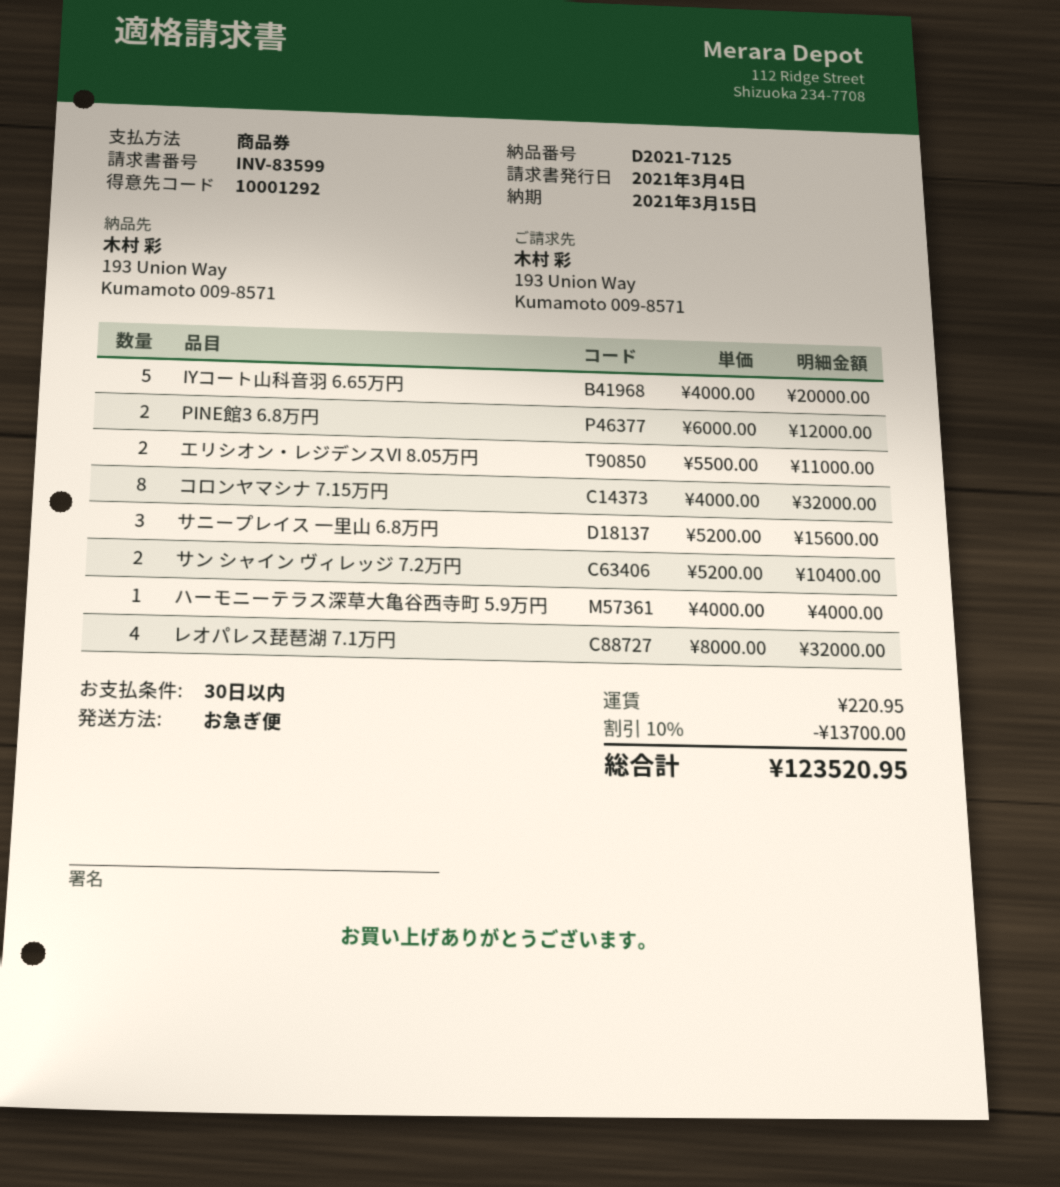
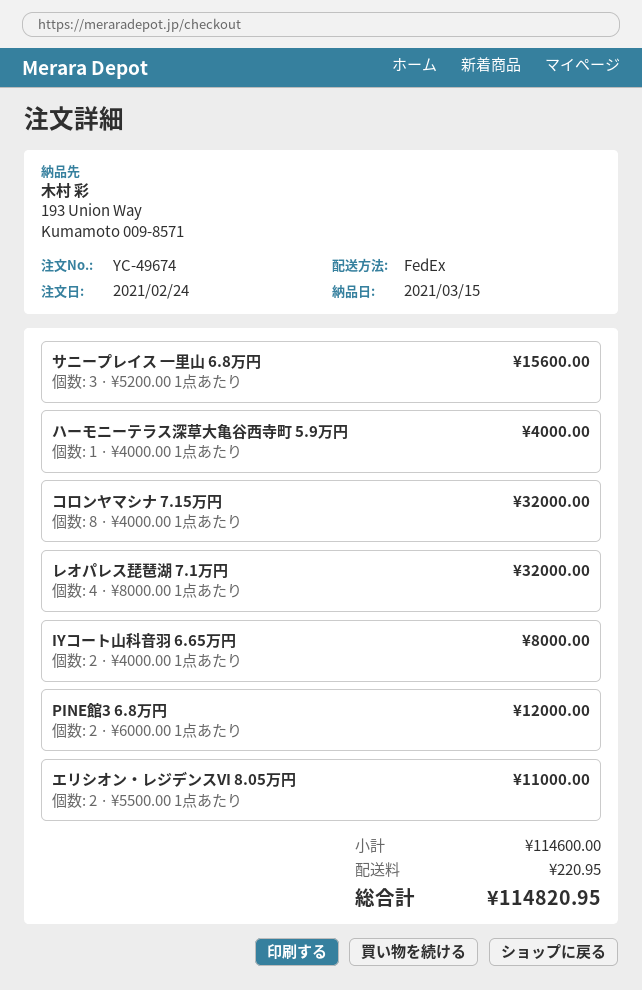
shipping method: express -> FedEx
IYコート山科音羽 6.65万円: 5 x 4000.00 = 20000.00 -> 2 x 4000.00 = 8000.00
サン シャイン ヴィレッジ 7.2万円: 2 x 5200.00 = 10400.00 -> none
discount: 10% = 13700.00 -> none
total: 123520.95 -> 114820.95

